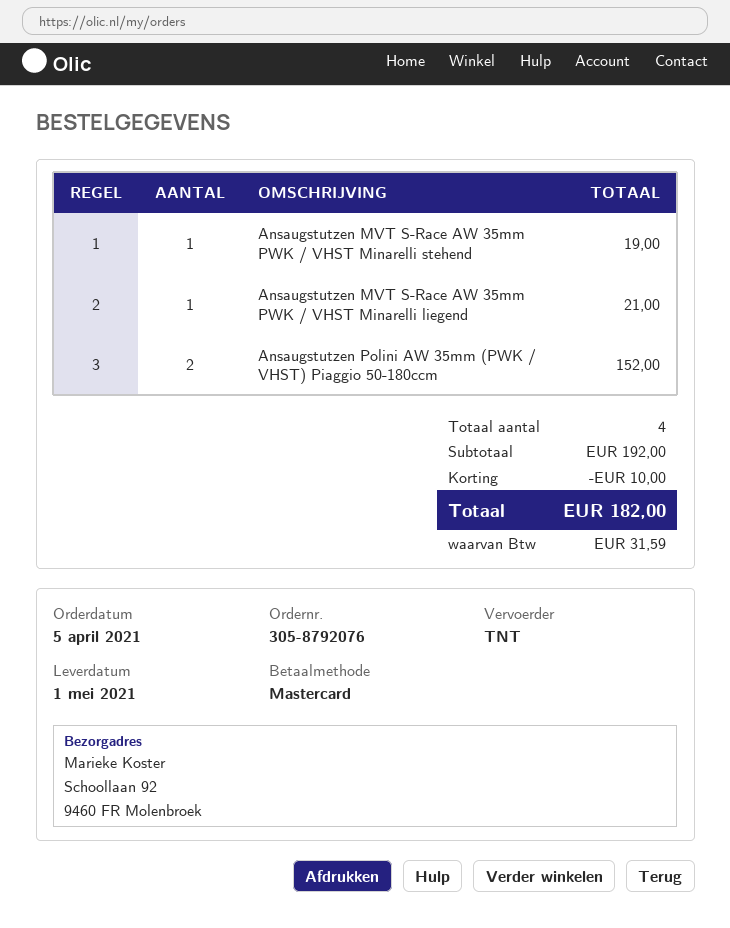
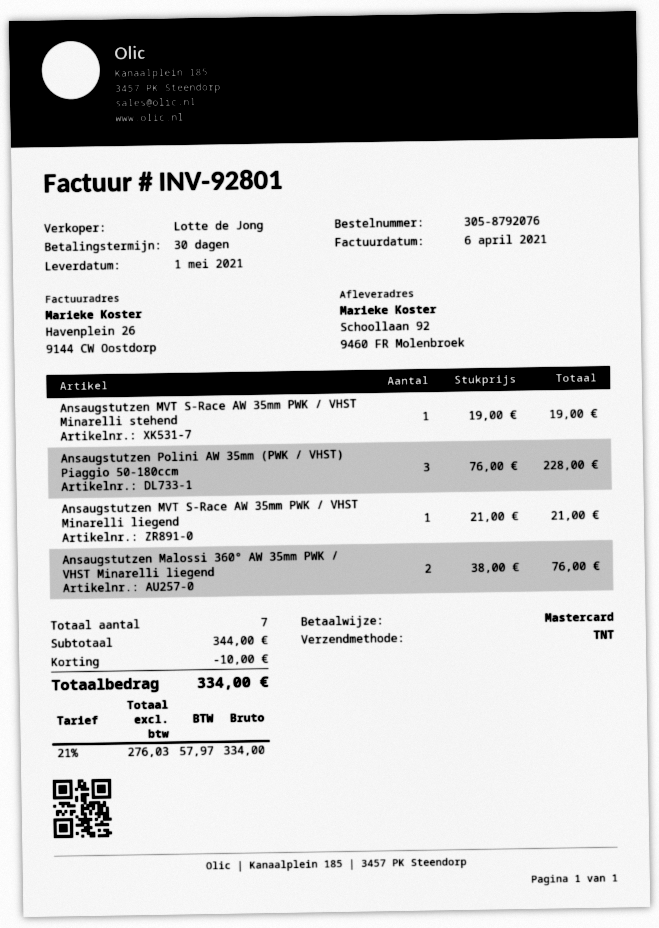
Ansaugstutzen Polini AW 35mm (PWK / VHST) Piaggio 50-180ccm: 2 for 152.00 -> 3 for 228.00
Ansaugstutzen Malossi 360° AW 35mm PWK / VHST Minarelli liegend: none -> 2 for 76.00
total quantity: 4 -> 7
subtotal: 192.00 -> 344.00
tax: 31.59 -> 57.97
total: 182.00 -> 334.00

